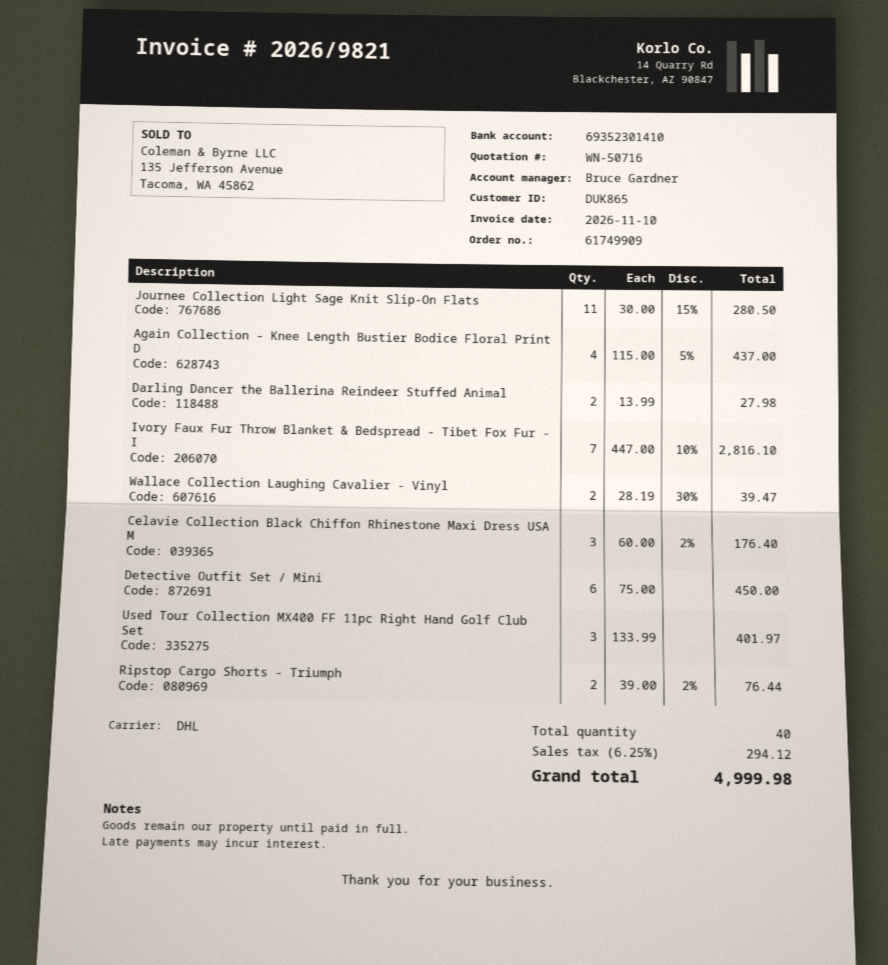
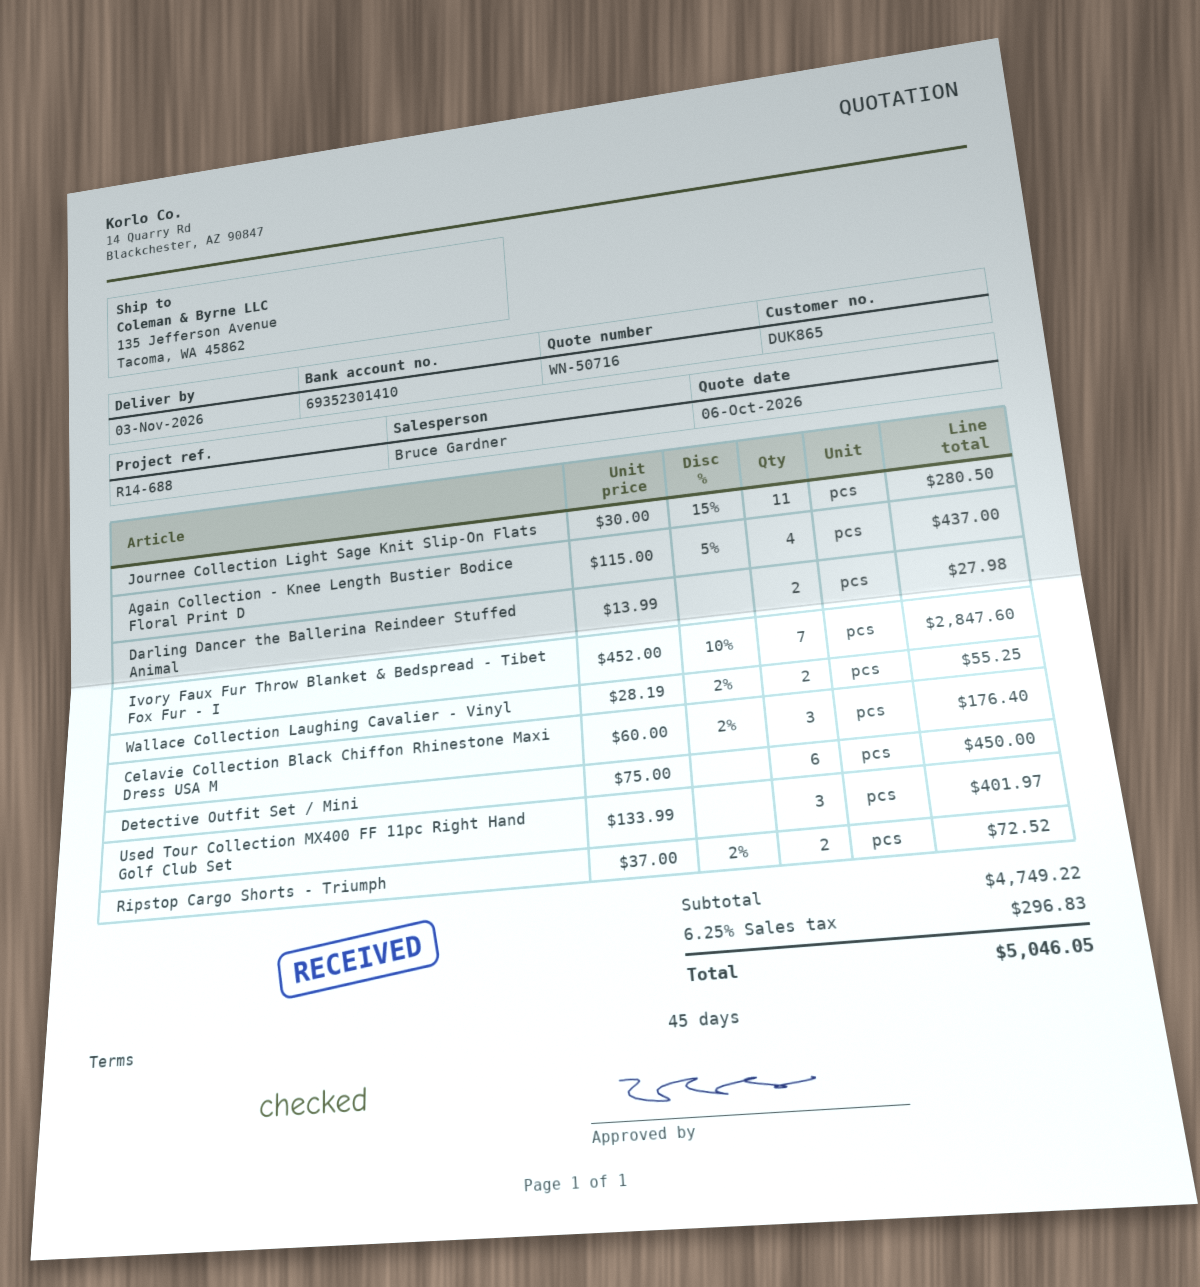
Ivory Faux Fur Throw Blanket & Bedspread - Tibet Fox Fur - I: 7 x 447.00 - 10% = 2816.10 -> 7 x 452.00 - 10% = 2847.60
Wallace Collection Laughing Cavalier - Vinyl: 2 x 28.19 - 30% = 39.47 -> 2 x 28.19 - 2% = 55.25
Ripstop Cargo Shorts - Triumph: 2 x 39.00 - 2% = 76.44 -> 2 x 37.00 - 2% = 72.52
tax: 6.25% = 294.12 -> 6.25% = 296.83
total: 4999.98 -> 5046.05

